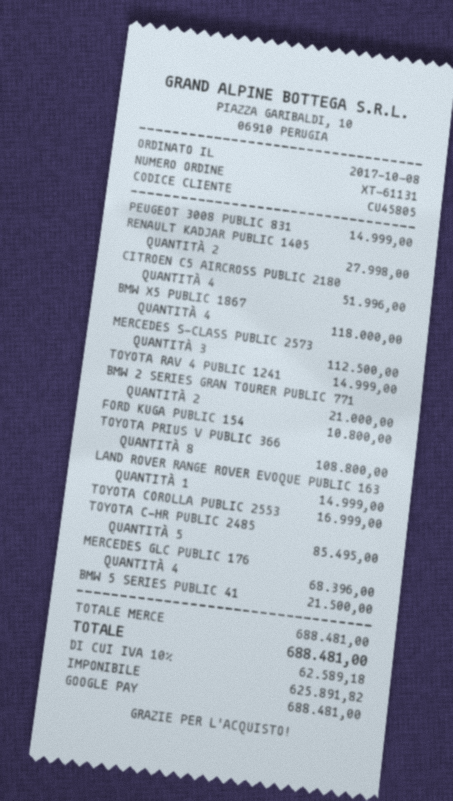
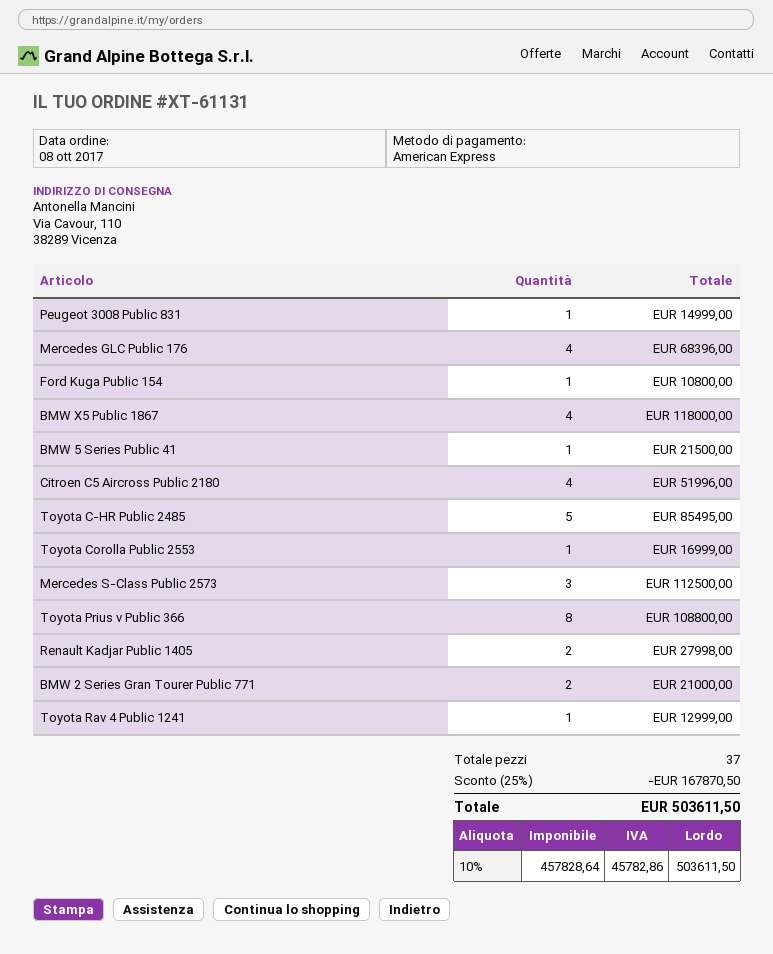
payment method: Google Pay -> American Express
TOYOTA RAV 4 PUBLIC 1241: 1 for 14999.00 -> 1 for 12999.00
LAND ROVER RANGE ROVER EVOQUE PUBLIC 163: 1 for 14999.00 -> none
discount: none -> 25% = 167870.50
net: 625891.82 -> 457828.64
tax: 10% = 62589.18 -> 10% = 45782.86
total: 688481.00 -> 503611.50

